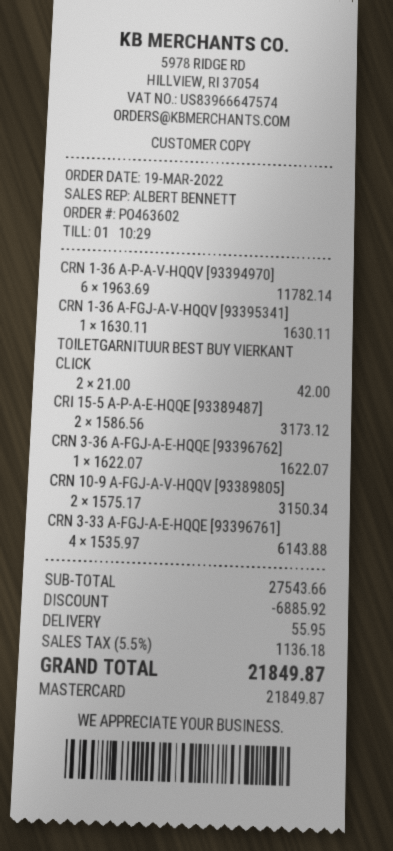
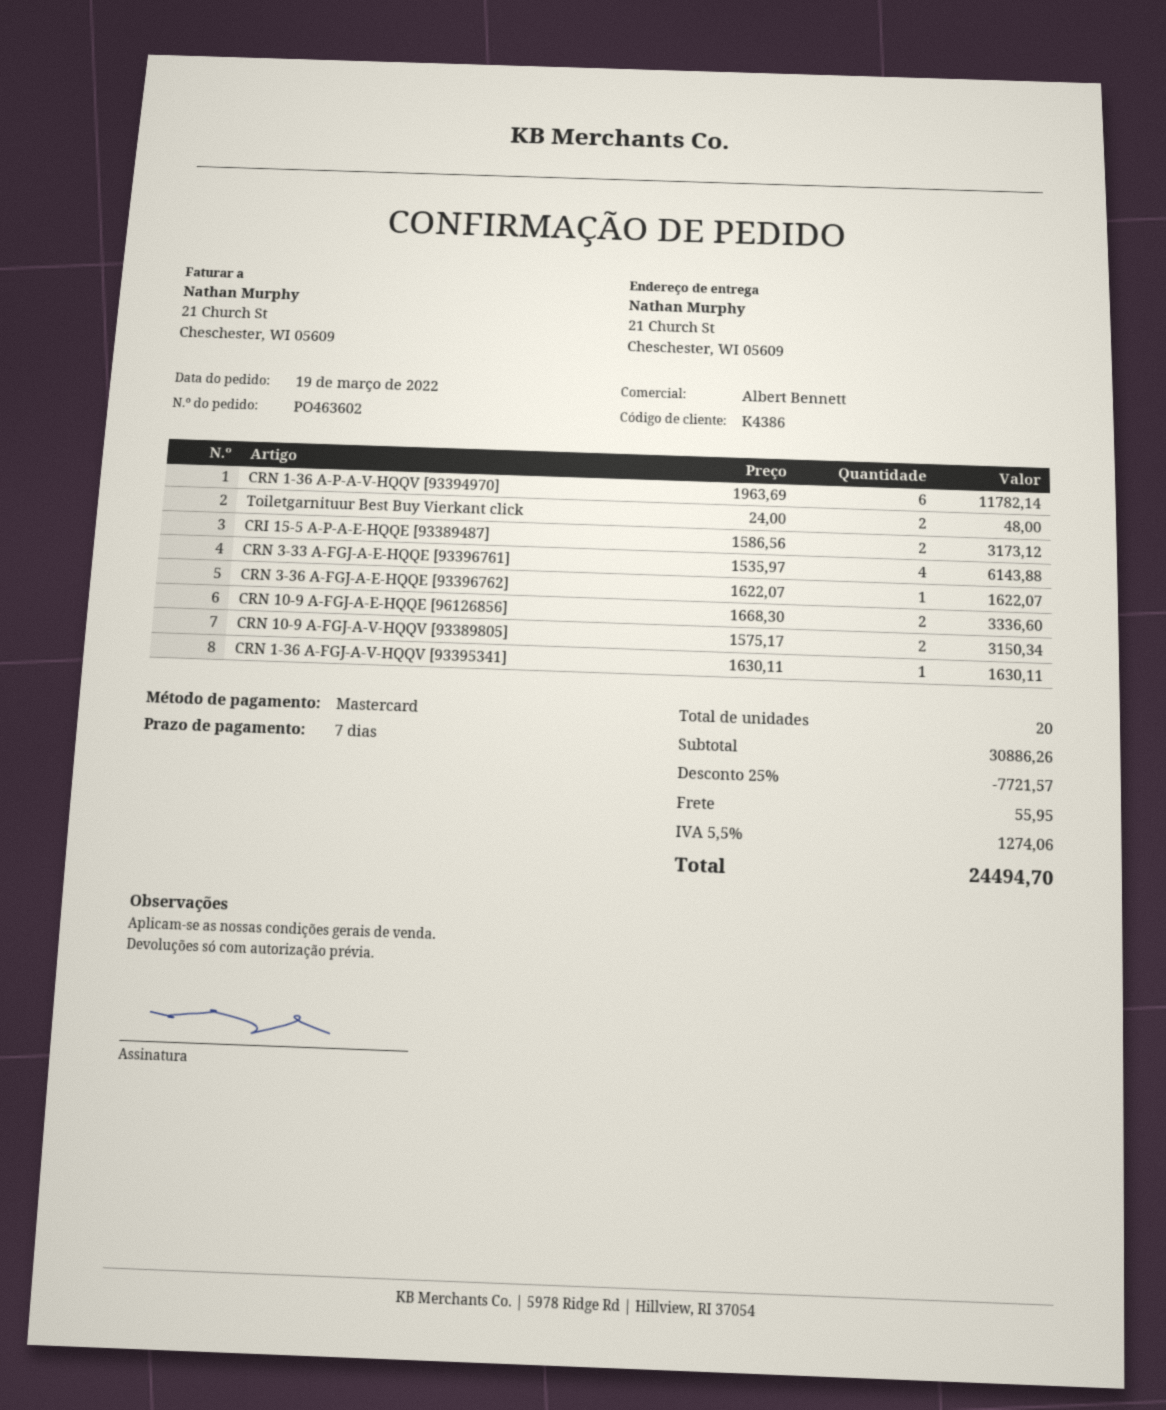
TOILETGARNITUUR BEST BUY VIERKANT CLICK: 2 x 21.00 = 42.00 -> 2 x 24.00 = 48.00
CRN 10-9 A-FGJ-A-E-HQQE [96126856]: none -> 2 x 1668.30 = 3336.60
subtotal: 27543.66 -> 30886.26
discount: 6885.92 -> 7721.57
tax: 5.5% = 1136.18 -> 5.5% = 1274.06
total: 21849.87 -> 24494.70

